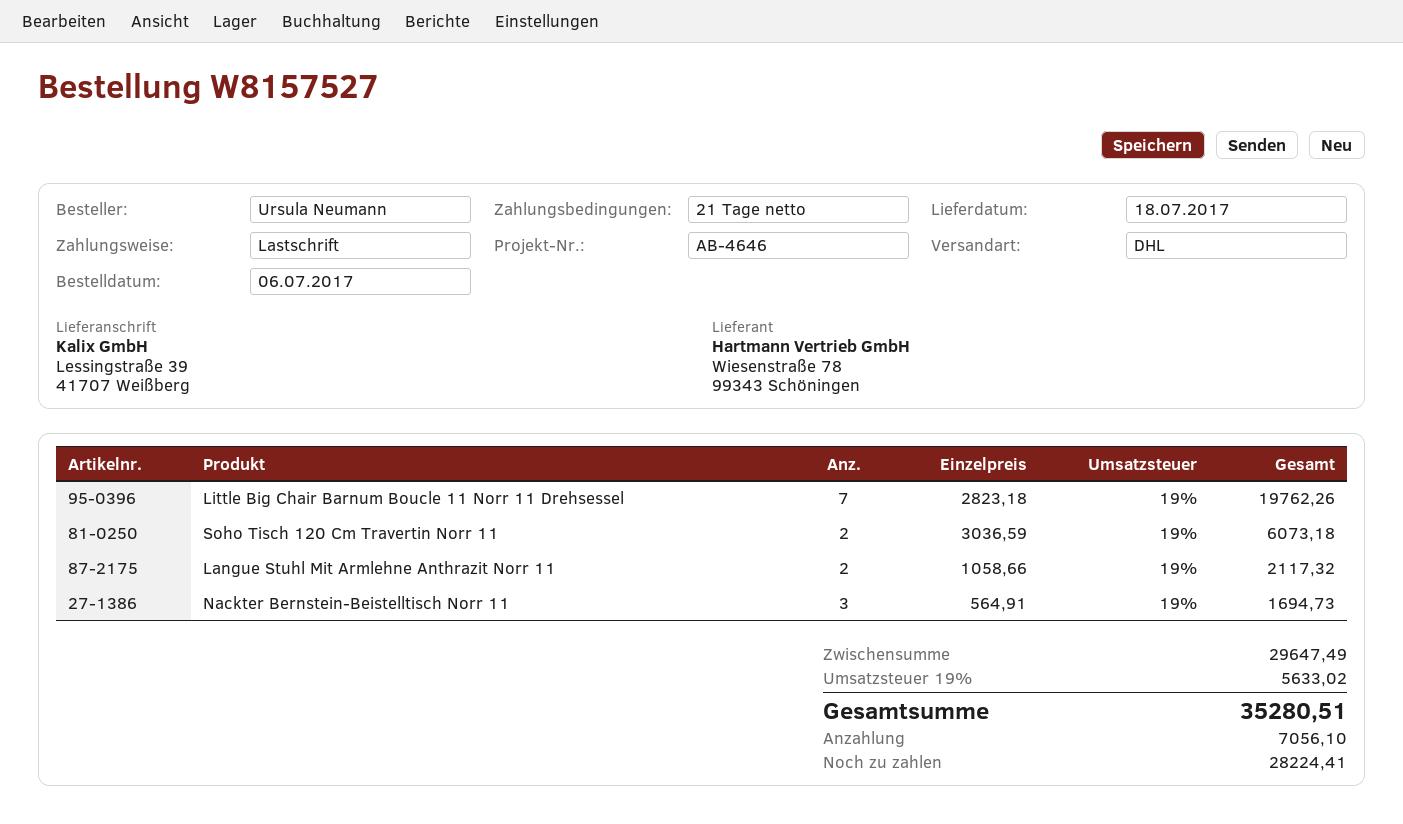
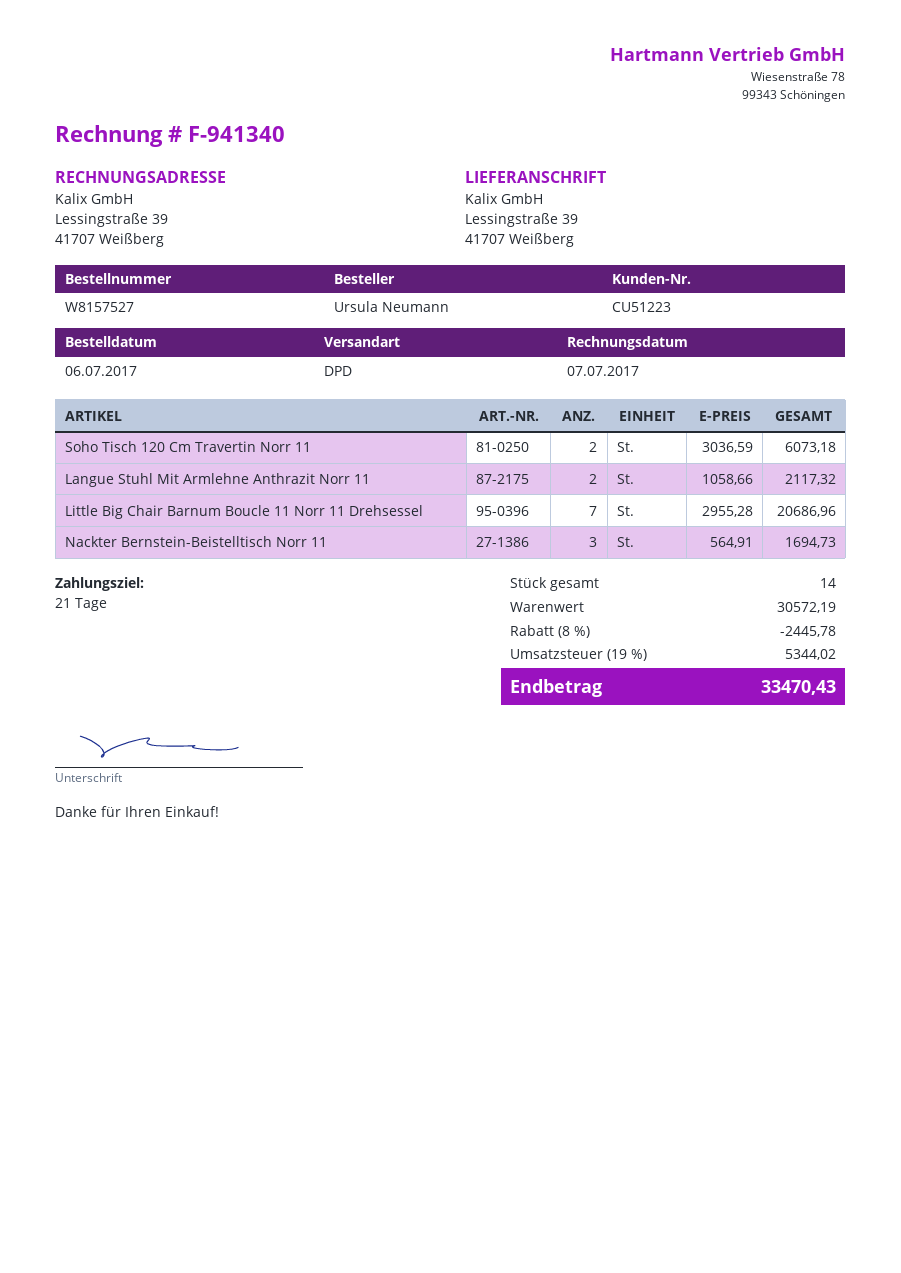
shipping method: DHL -> DPD
Little Big Chair Barnum Boucle 11 Norr 11 Drehsessel: 7 x 2823.18 = 19762.26 -> 7 x 2955.28 = 20686.96
subtotal: 29647.49 -> 30572.19
discount: none -> 8% = 2445.78
tax: 19% = 5633.02 -> 19% = 5344.02
total: 35280.51 -> 33470.43

